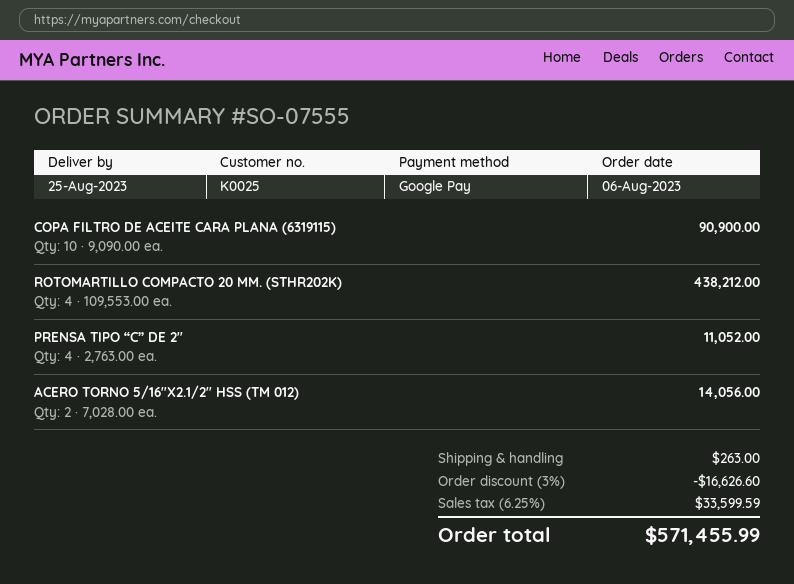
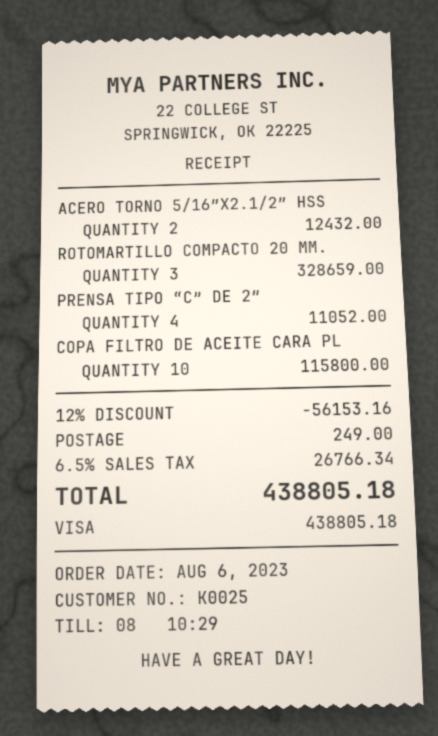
payment method: Google Pay -> Visa
COPA FILTRO DE ACEITE CARA PLANA (6319115): 10 for 90900.00 -> 10 for 115800.00
ROTOMARTILLO COMPACTO 20 MM. (STHR202K): 4 for 438212.00 -> 3 for 328659.00
ACERO TORNO 5/16″X2.1/2″ HSS (TM 012): 2 for 14056.00 -> 2 for 12432.00
discount: 3% = 16626.60 -> 12% = 56153.16
shipping: 263.00 -> 249.00
tax: 6.25% = 33599.59 -> 6.5% = 26766.34
total: 571455.99 -> 438805.18

